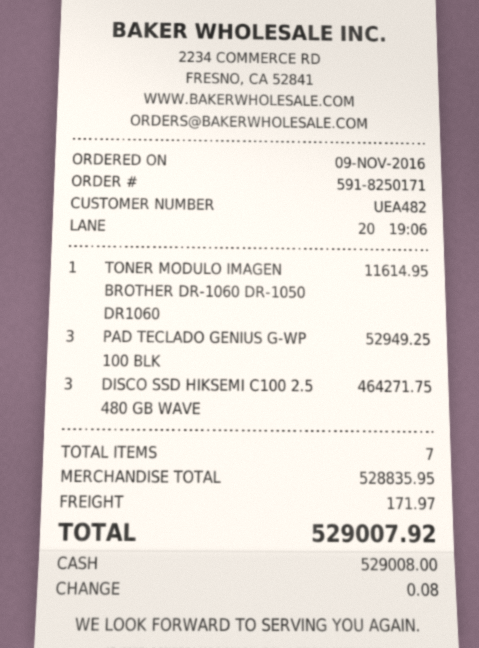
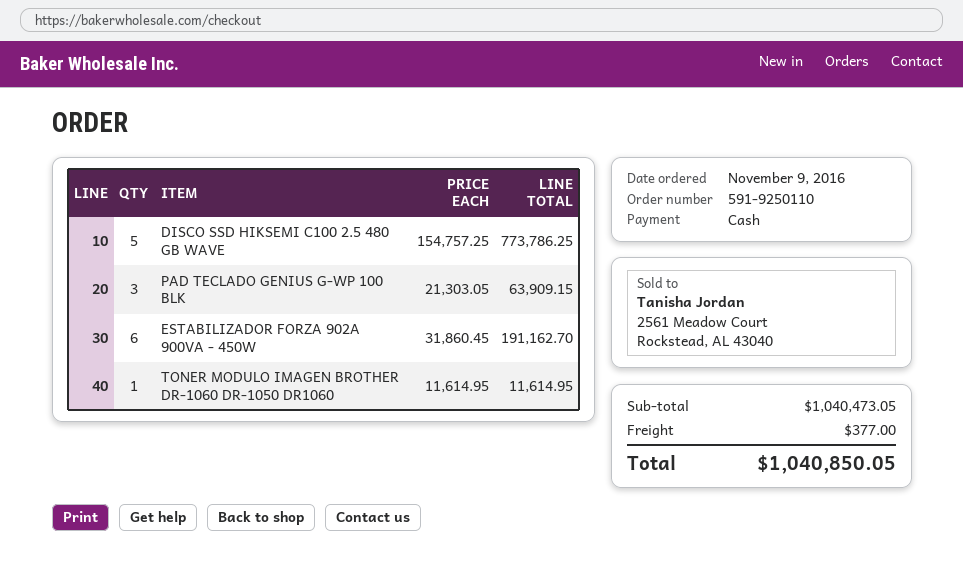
order number: 591-8250171 -> 591-9250110
PAD TECLADO GENIUS G-WP 100 BLK: 3 for 52949.25 -> 3 for 63909.15
DISCO SSD HIKSEMI C100 2.5 480 GB WAVE: 3 for 464271.75 -> 5 for 773786.25
ESTABILIZADOR FORZA 902A 900VA - 450W: none -> 6 for 191162.70
subtotal: 528835.95 -> 1040473.05
shipping: 171.97 -> 377.00
total: 529007.92 -> 1040850.05

